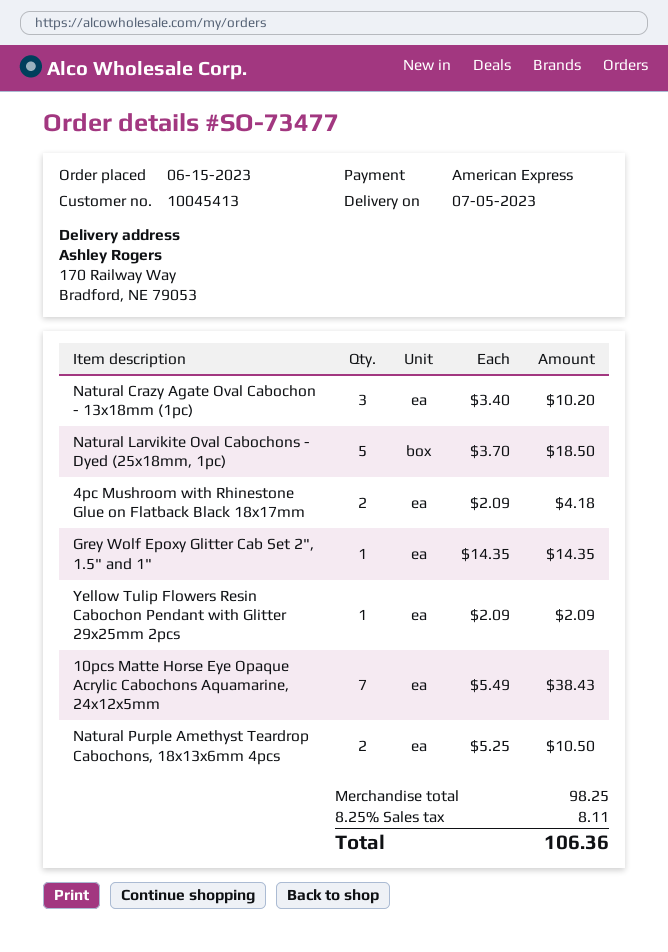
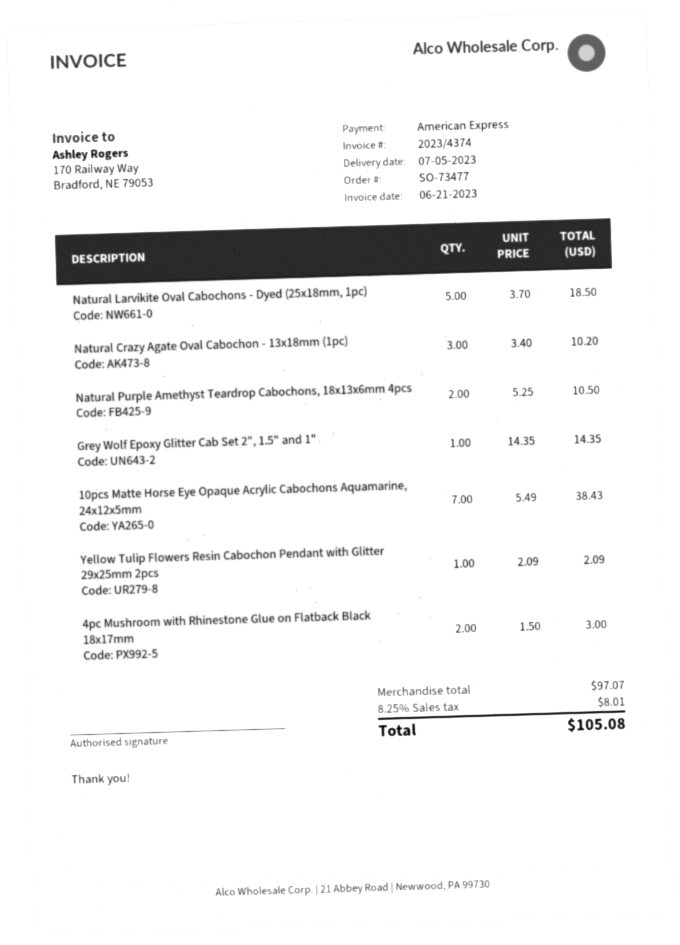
4pc Mushroom with Rhinestone Glue on Flatback Black 18x17mm: 2 x 2.09 = 4.18 -> 2 x 1.50 = 3.00
subtotal: 98.25 -> 97.07
tax: 8.25% = 8.11 -> 8.25% = 8.01
total: 106.36 -> 105.08

